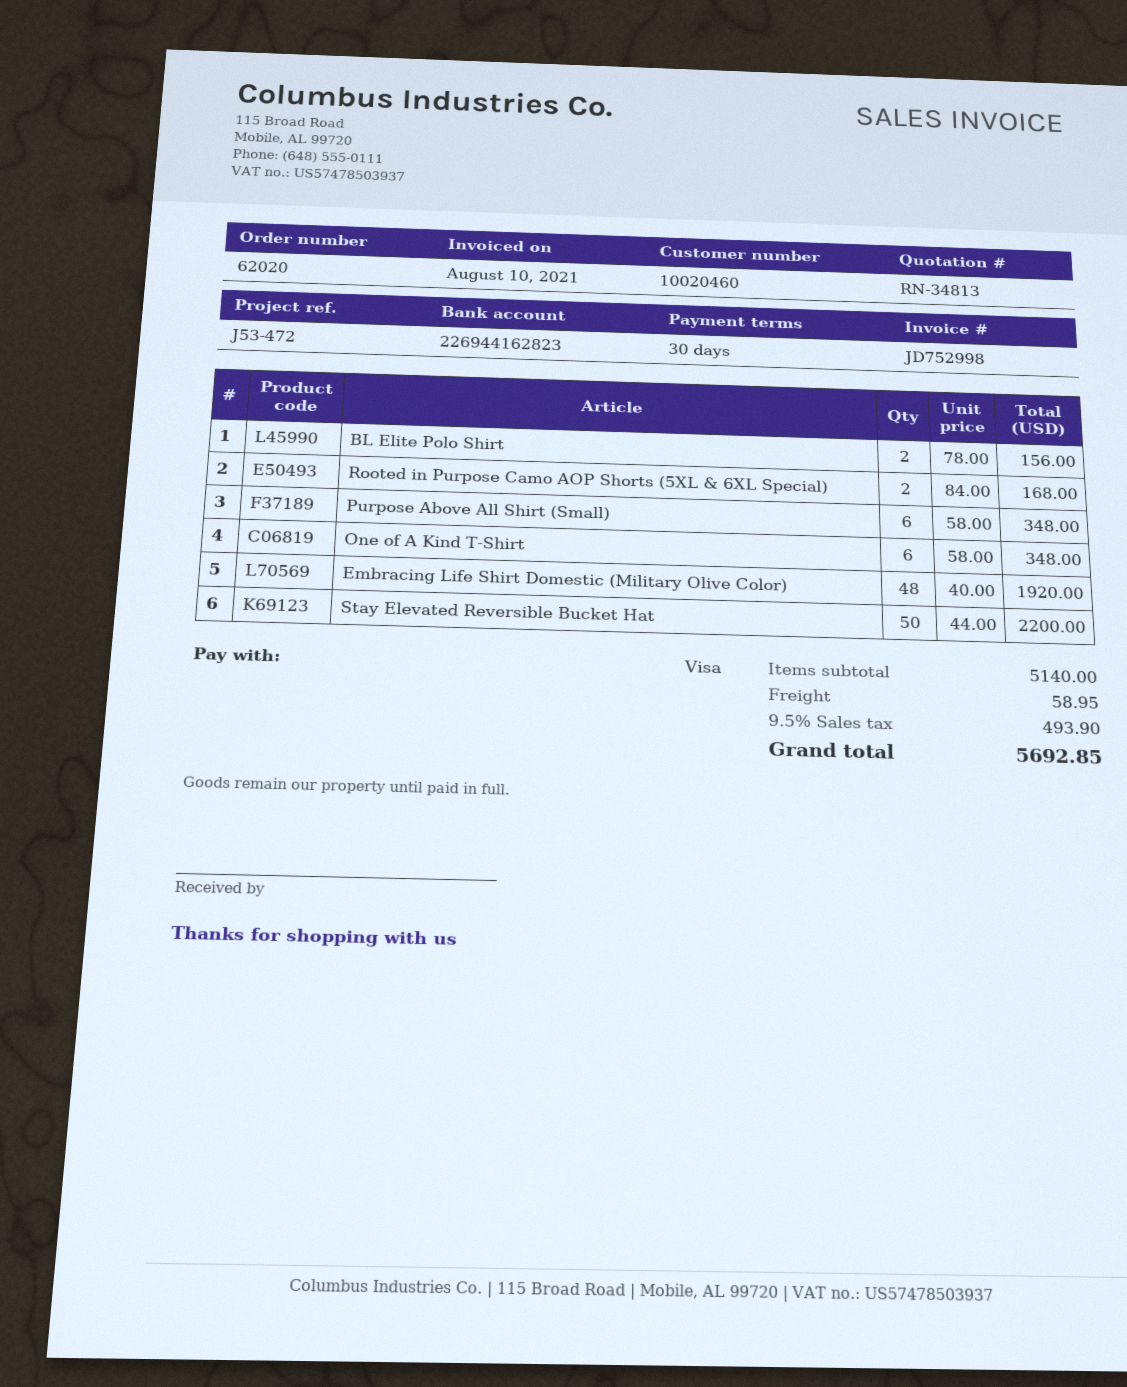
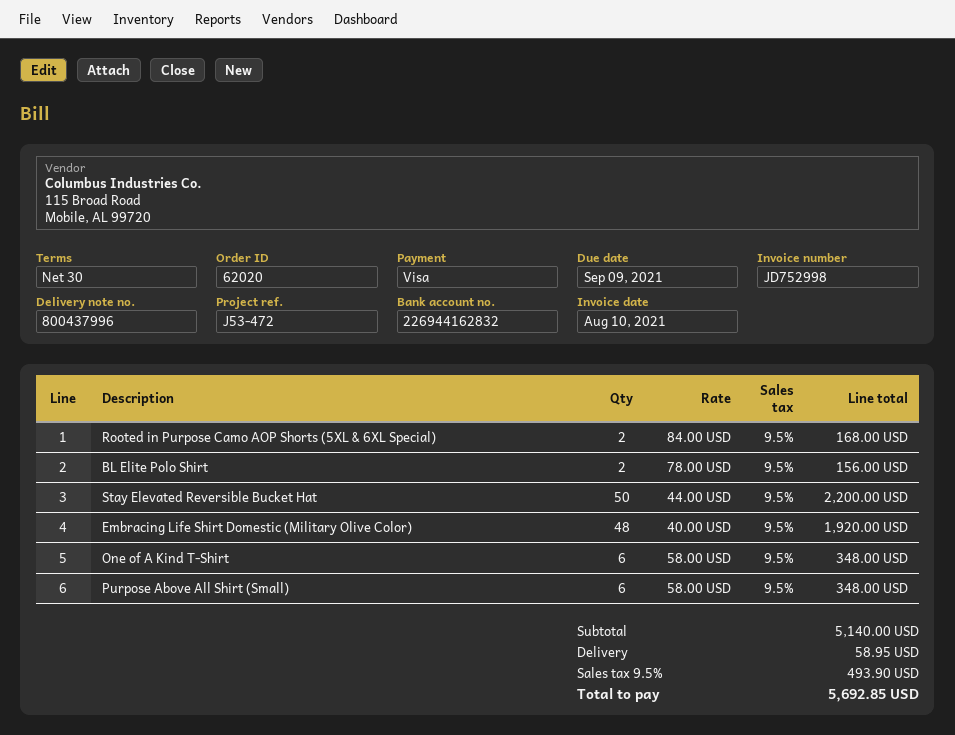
bank account: 226944162823 -> 226944162832

